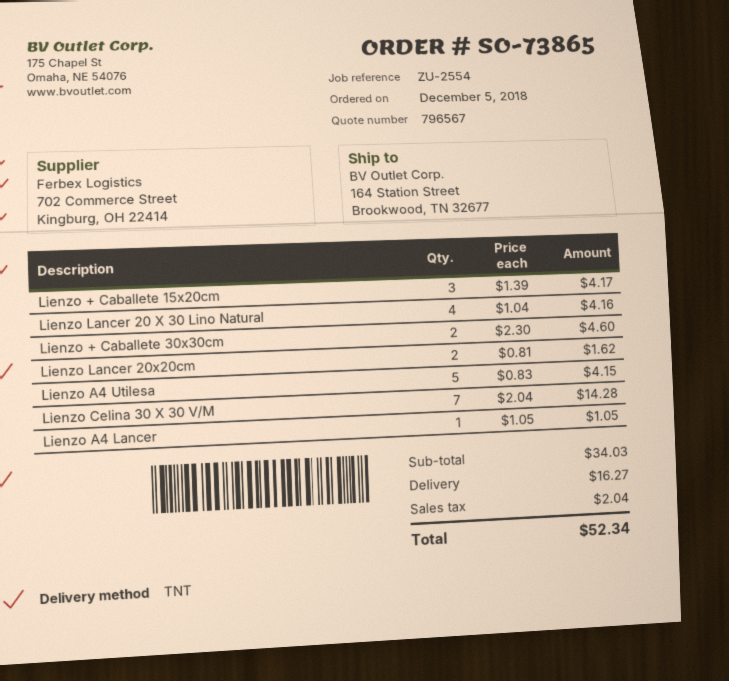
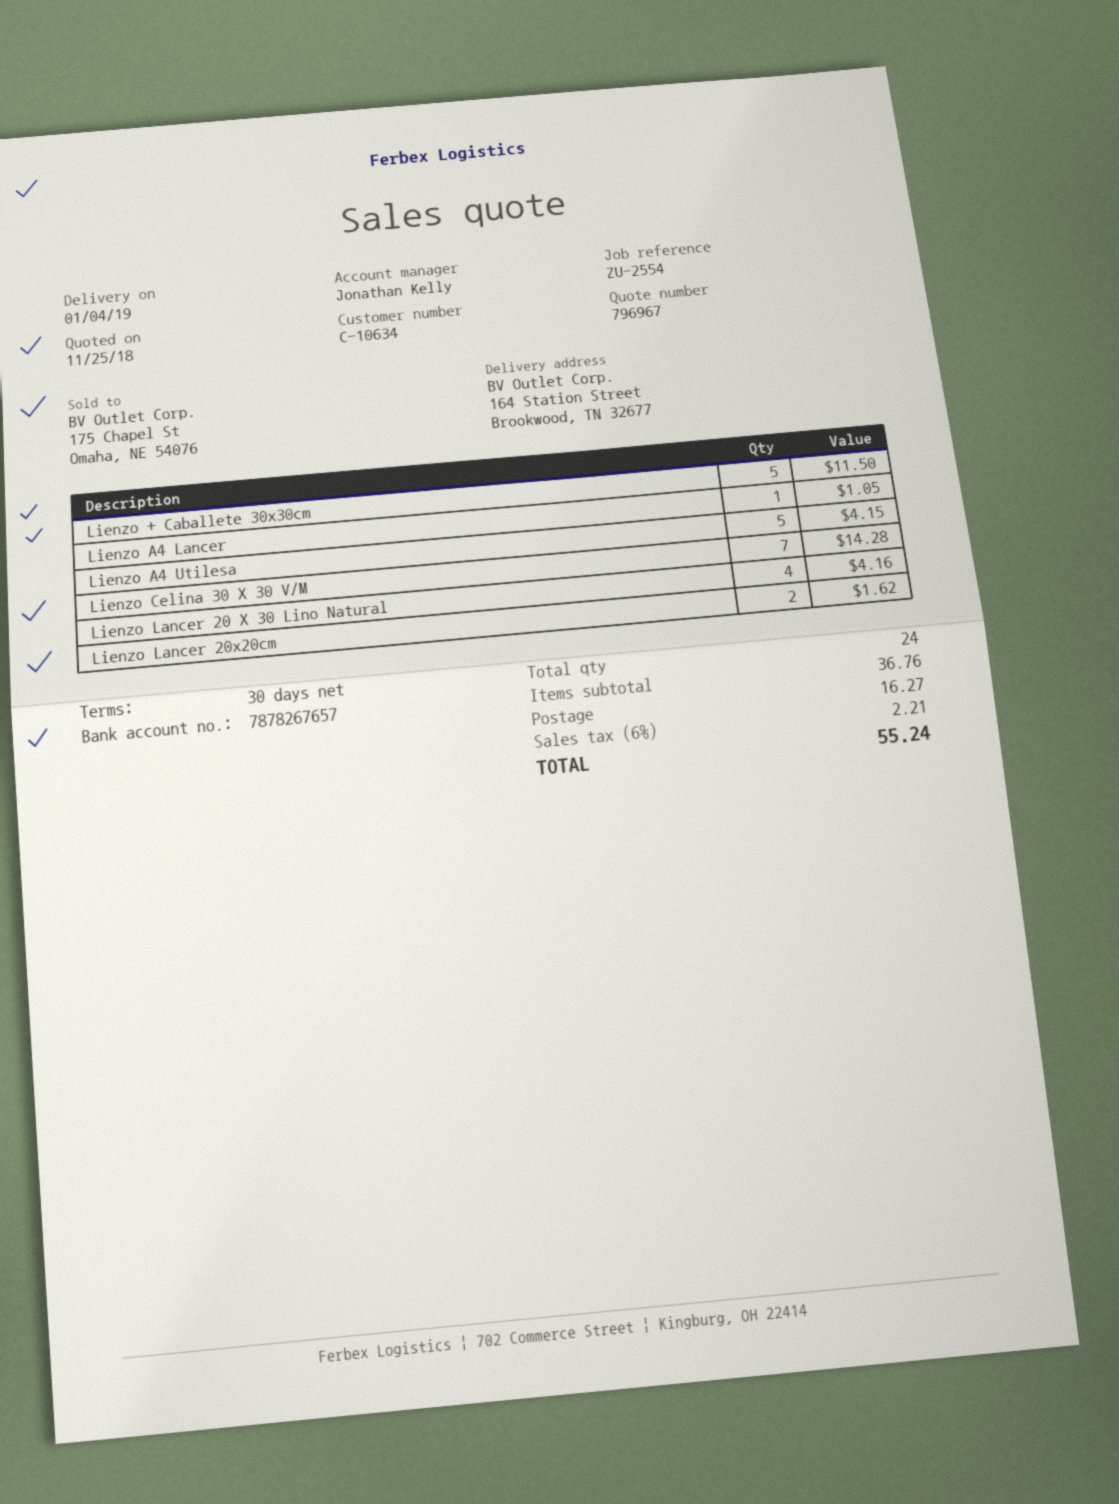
quote number: 796567 -> 796967
Lienzo + Caballete 15x20cm: 3 for 4.17 -> none
Lienzo + Caballete 30x30cm: 2 for 4.60 -> 5 for 11.50
subtotal: 34.03 -> 36.76
tax: 2.04 -> 2.21
total: 52.34 -> 55.24

